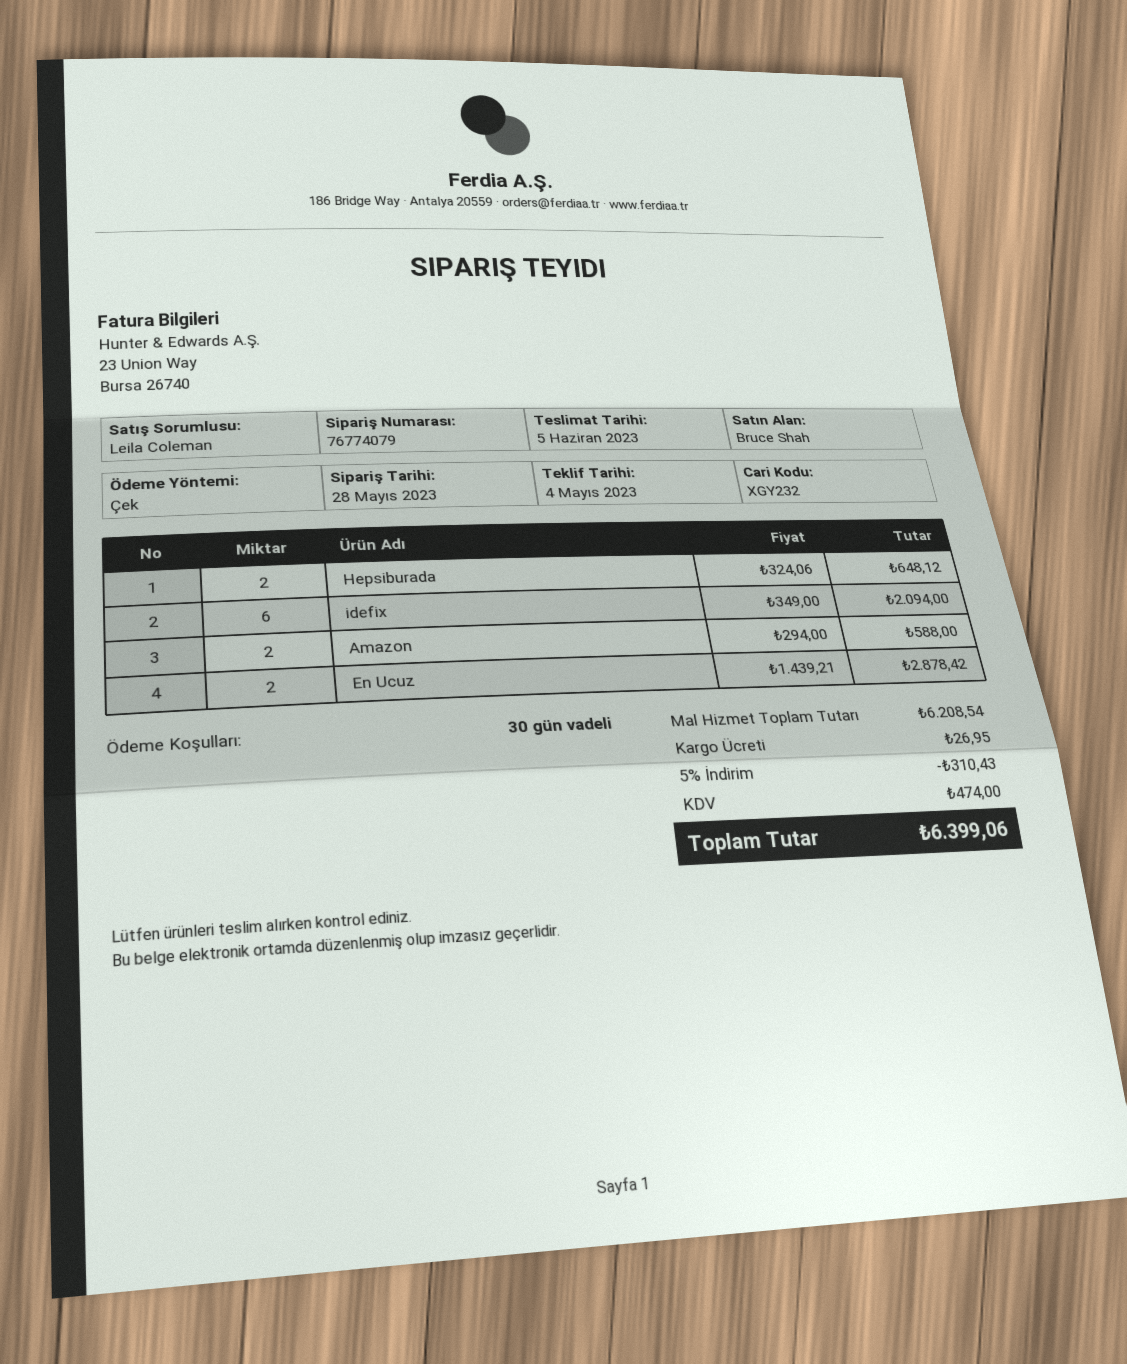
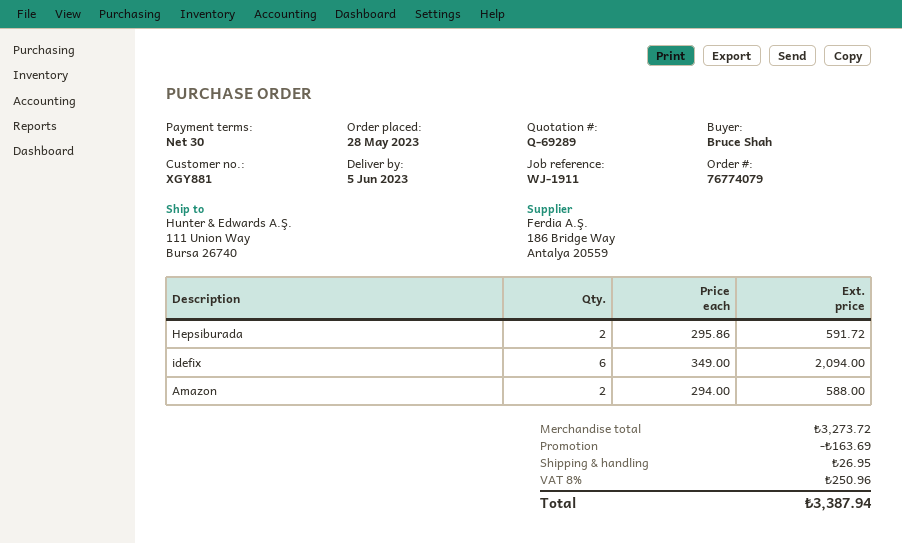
customer number: XGY232 -> XGY881
Hepsiburada: 2 x 324.06 = 648.12 -> 2 x 295.86 = 591.72
En Ucuz: 2 x 1439.21 = 2878.42 -> none
subtotal: 6208.54 -> 3273.72
discount: 310.43 -> 163.69
tax: 474.00 -> 250.96
total: 6399.06 -> 3387.94

